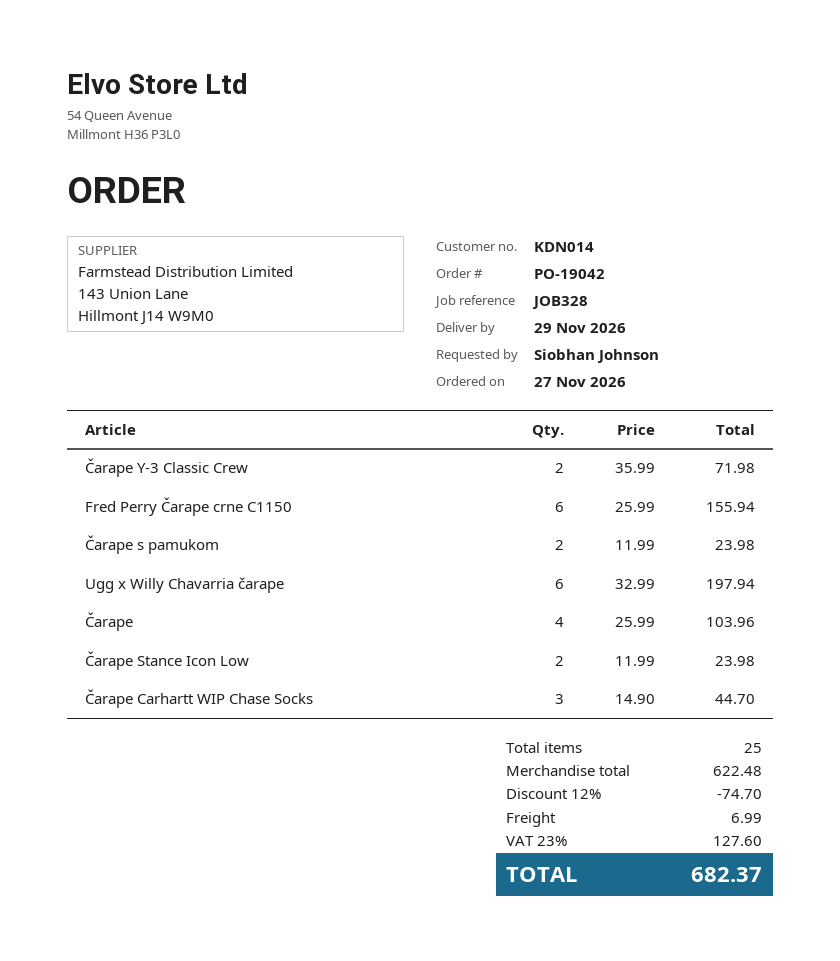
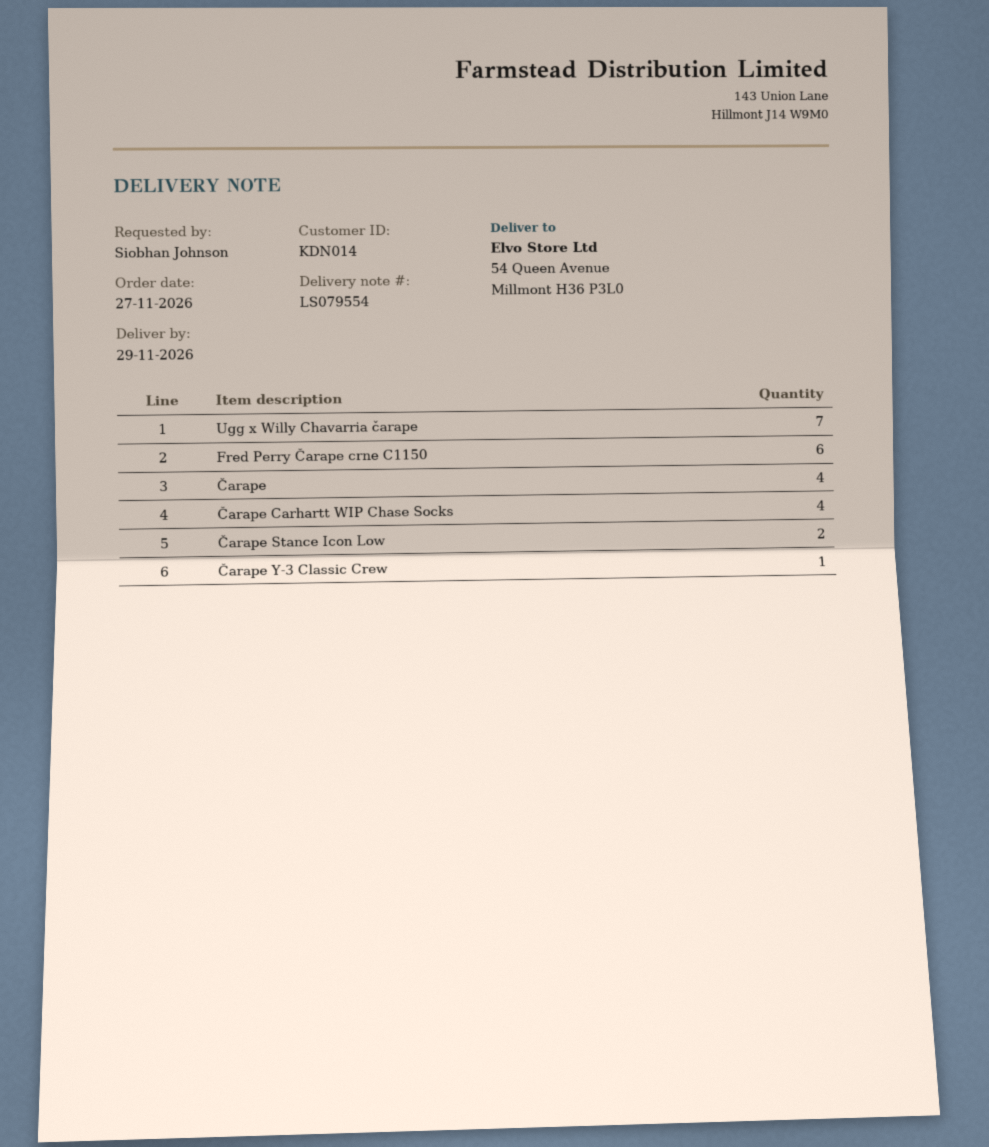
Čarape Y-3 Classic Crew: 2 -> 1
Čarape s pamukom: 2 -> none
Ugg x Willy Chavarria čarape: 6 -> 7
Čarape Carhartt WIP Chase Socks: 3 -> 4

